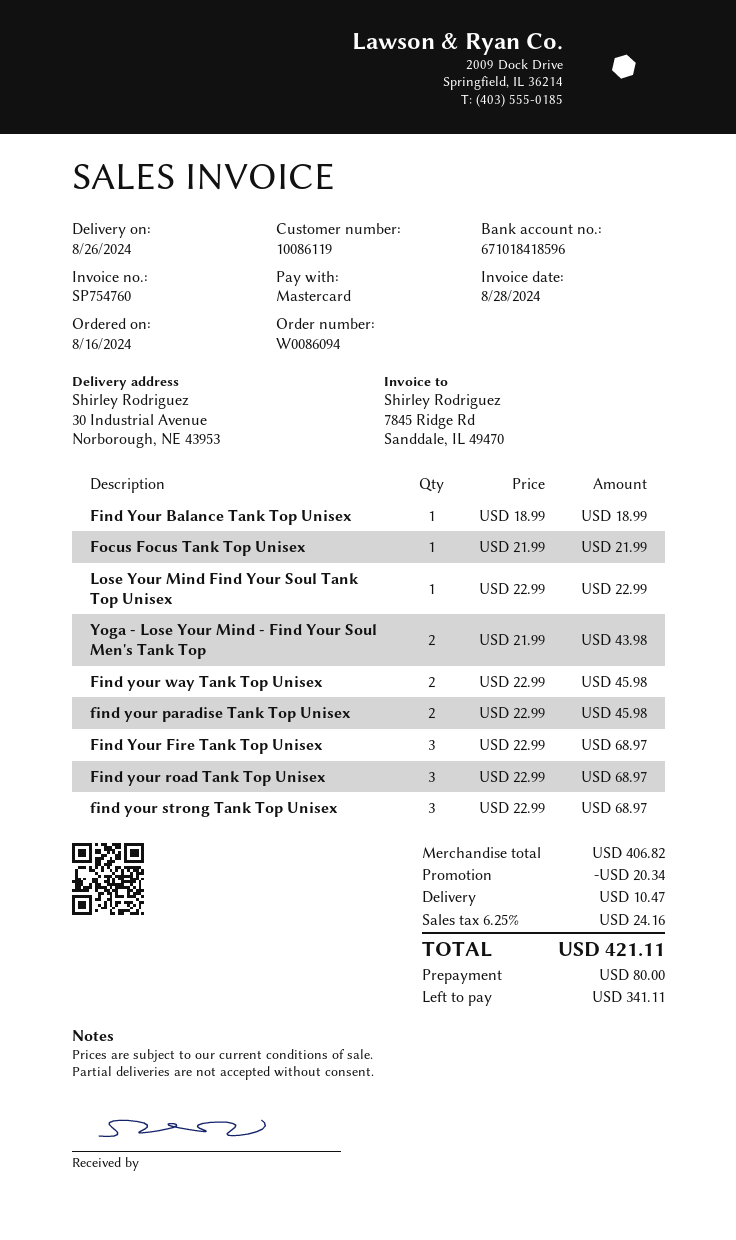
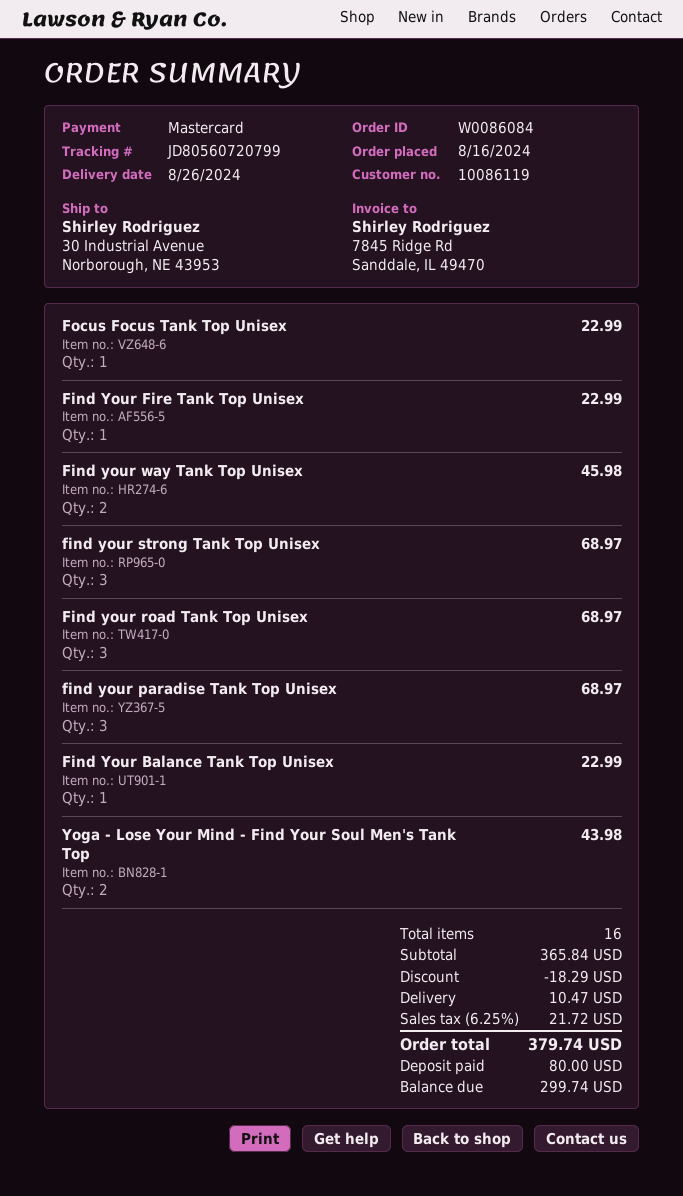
order number: W0086094 -> W0086084
Find Your Balance Tank Top Unisex: 1 for 18.99 -> 1 for 22.99
Focus Focus Tank Top Unisex: 1 for 21.99 -> 1 for 22.99
Lose Your Mind Find Your Soul Tank Top Unisex: 1 for 22.99 -> none
find your paradise Tank Top Unisex: 2 for 45.98 -> 3 for 68.97
Find Your Fire Tank Top Unisex: 3 for 68.97 -> 1 for 22.99
subtotal: 406.82 -> 365.84
discount: 20.34 -> 18.29
tax: 6.25% = 24.16 -> 6.25% = 21.72
total: 421.11 -> 379.74
balance: 341.11 -> 299.74

